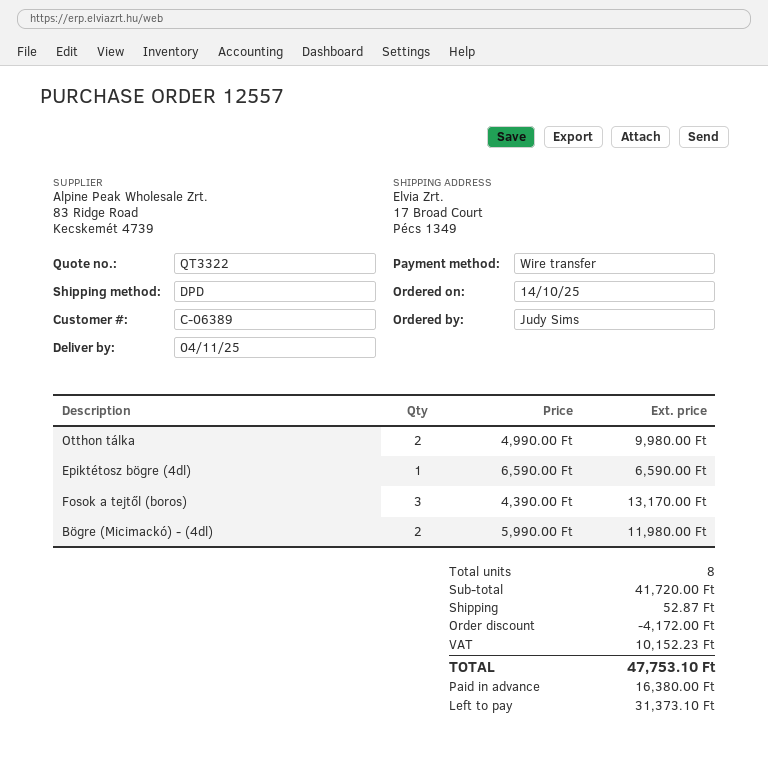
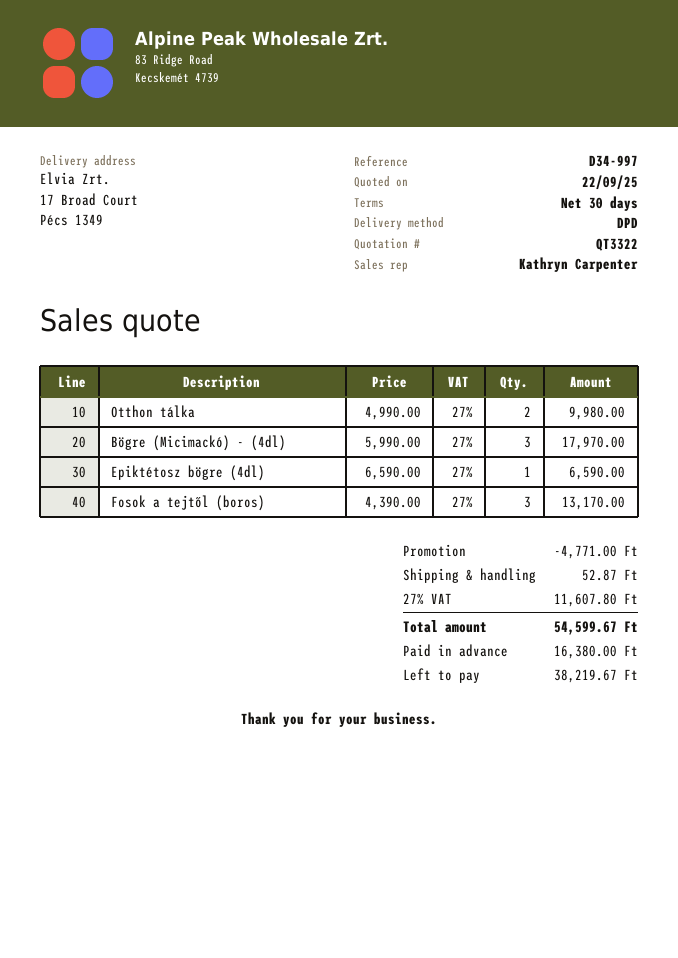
Bögre (Micimackó) - (4dl): 2 x 5990.00 = 11980.00 -> 3 x 5990.00 = 17970.00
discount: 4172.00 -> 4771.00
tax: 10152.23 -> 11607.80
total: 47753.10 -> 54599.67
balance: 31373.10 -> 38219.67

